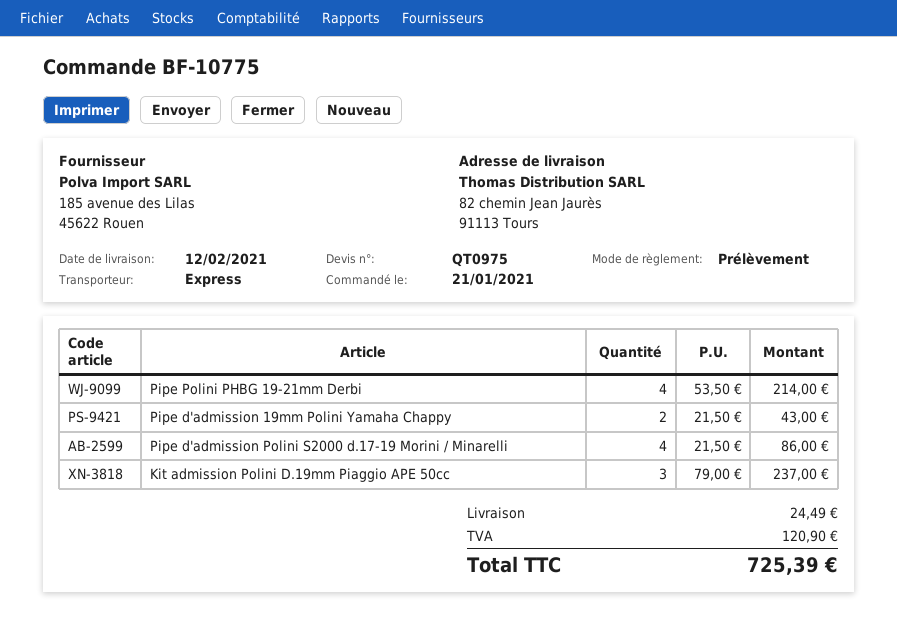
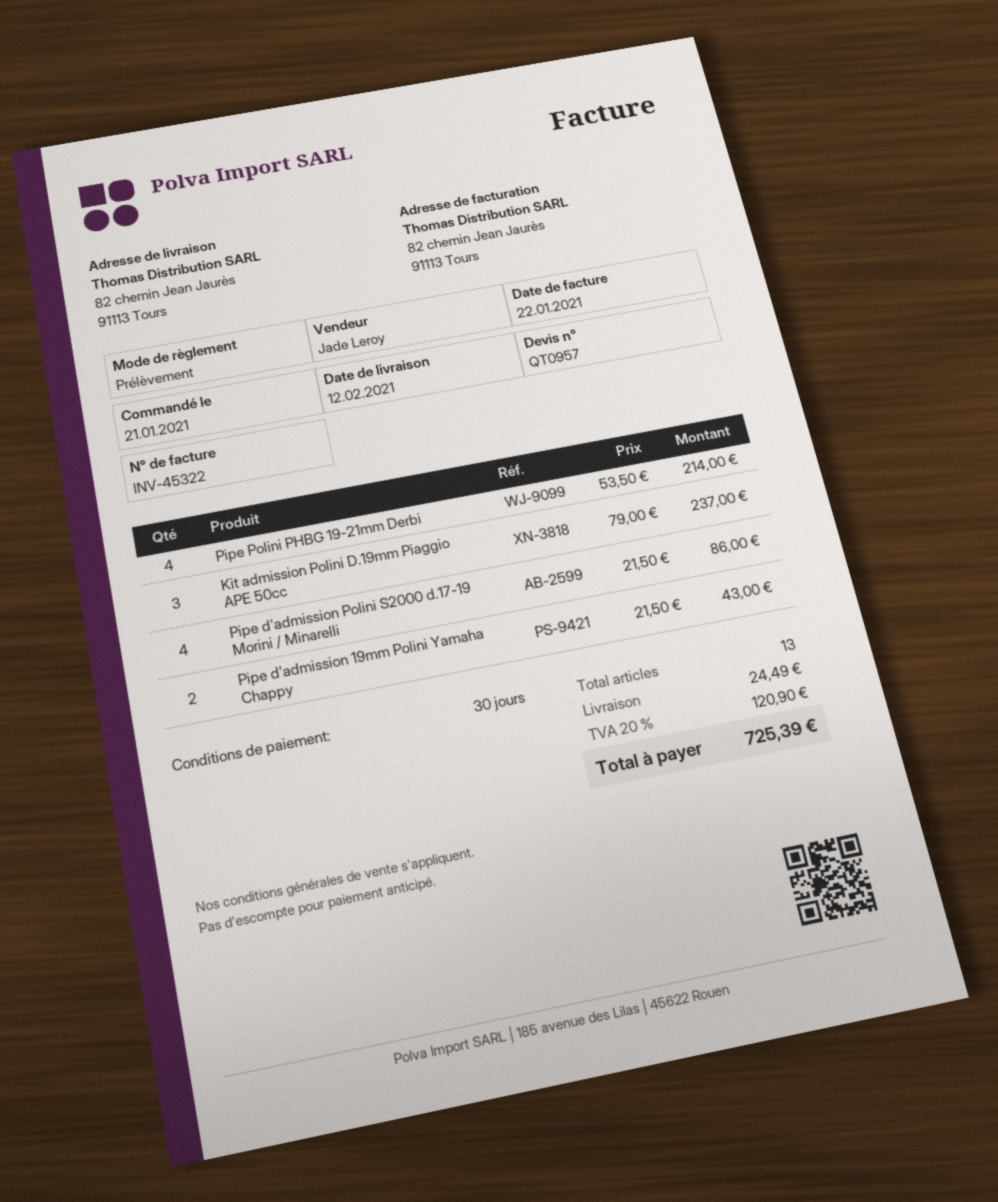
quote number: QT0975 -> QT0957

